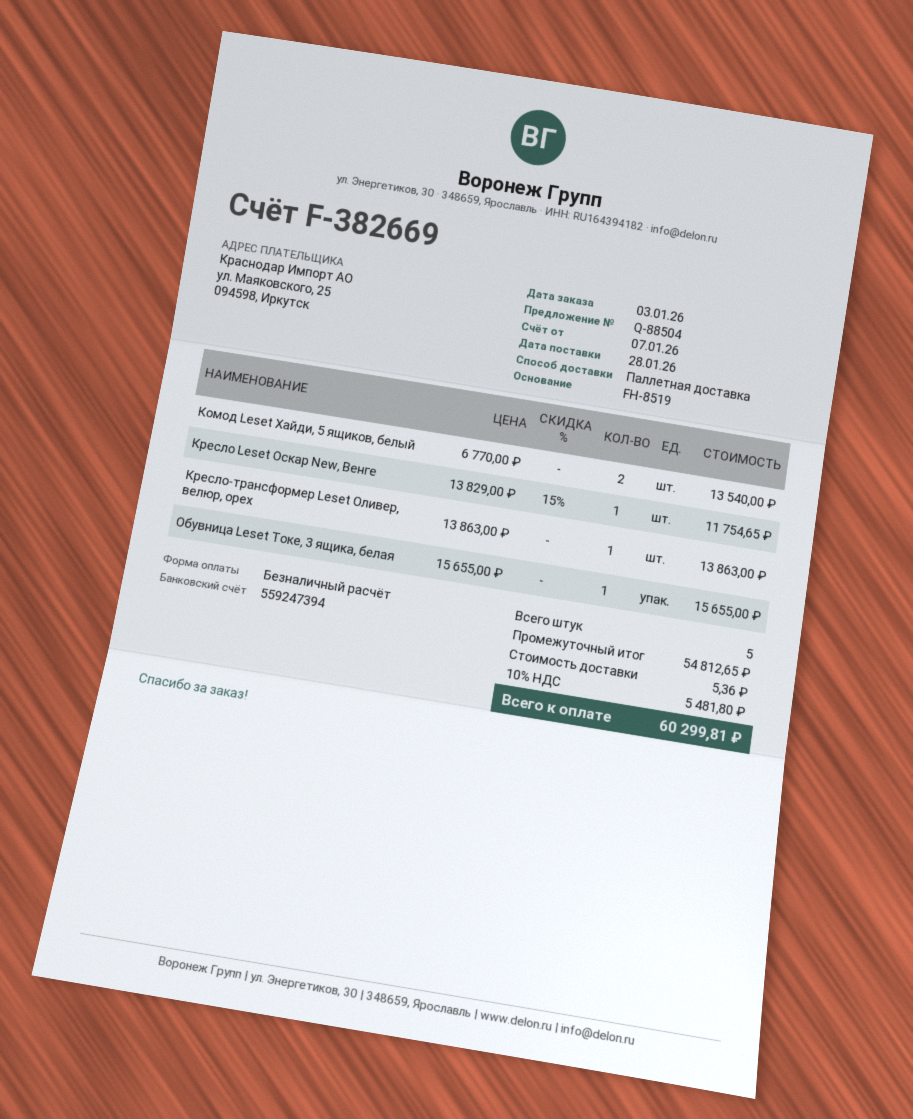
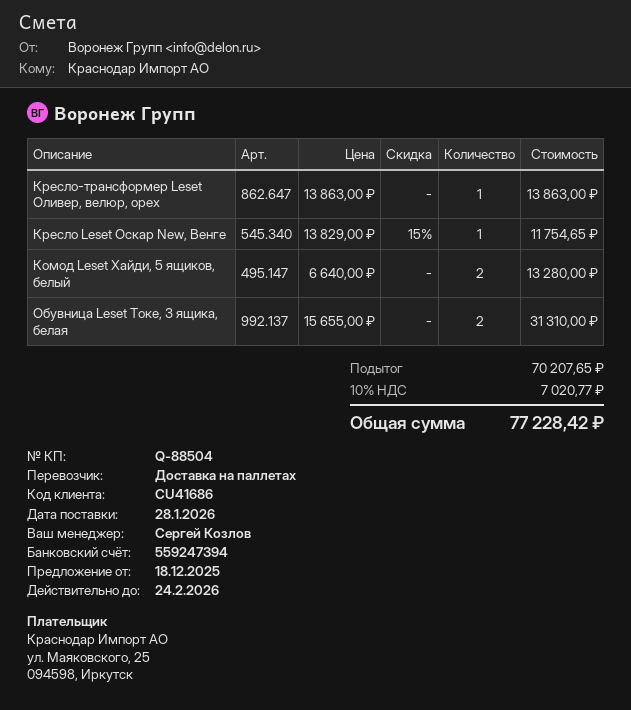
Комод Leset Хайди, 5 ящиков, белый: 2 x 6770.00 = 13540.00 -> 2 x 6640.00 = 13280.00
Обувница Leset Токе, 3 ящика, белая: 1 x 15655.00 = 15655.00 -> 2 x 15655.00 = 31310.00
subtotal: 54812.65 -> 70207.65
shipping: 5.36 -> none
tax: 10% = 5481.80 -> 10% = 7020.77
total: 60299.81 -> 77228.42

